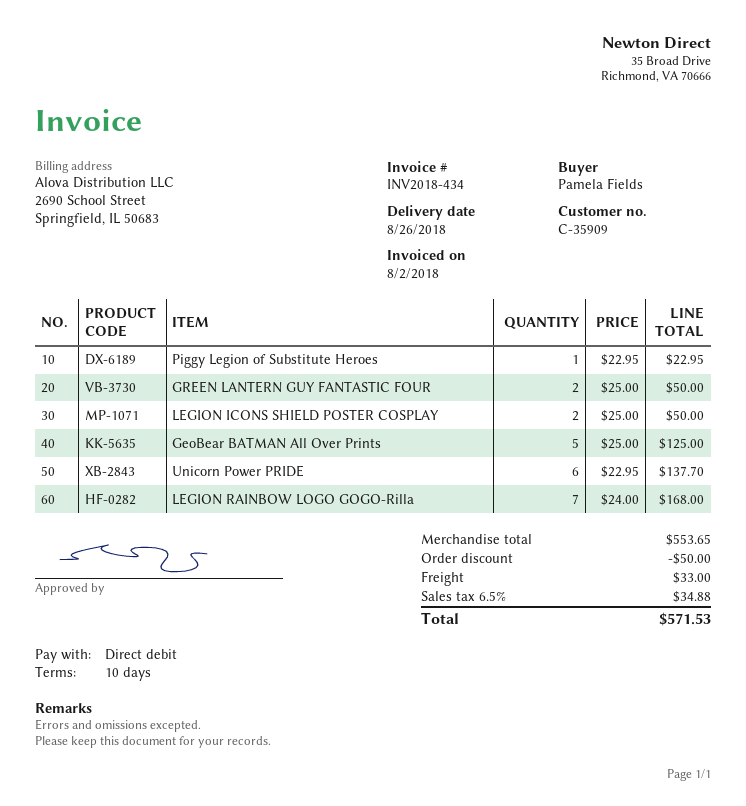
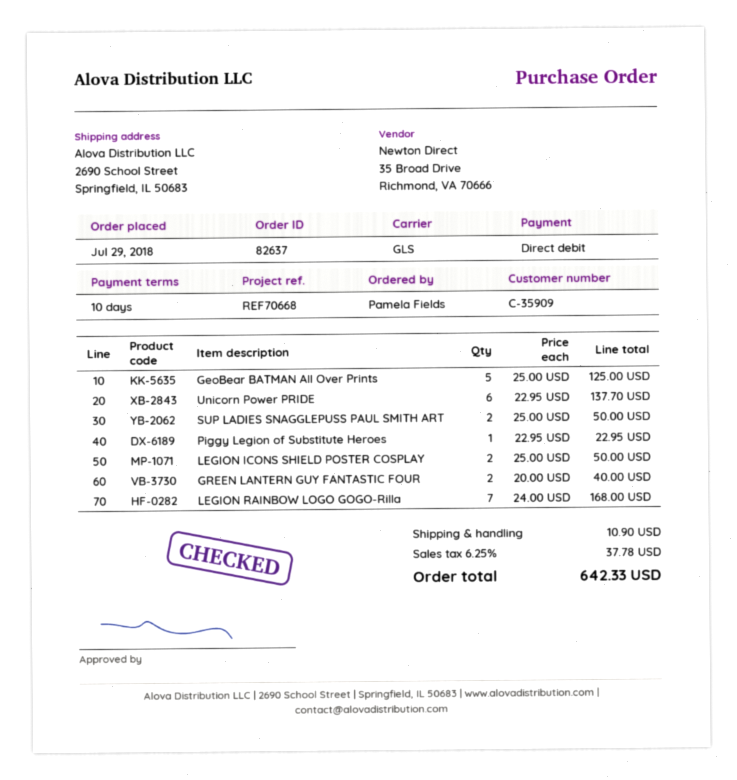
GREEN LANTERN GUY FANTASTIC FOUR: 2 x 25.00 = 50.00 -> 2 x 20.00 = 40.00
SUP LADIES SNAGGLEPUSS PAUL SMITH ART: none -> 2 x 25.00 = 50.00
discount: 50.00 -> none
shipping: 33.00 -> 10.90
tax: 6.5% = 34.88 -> 6.25% = 37.78
total: 571.53 -> 642.33

